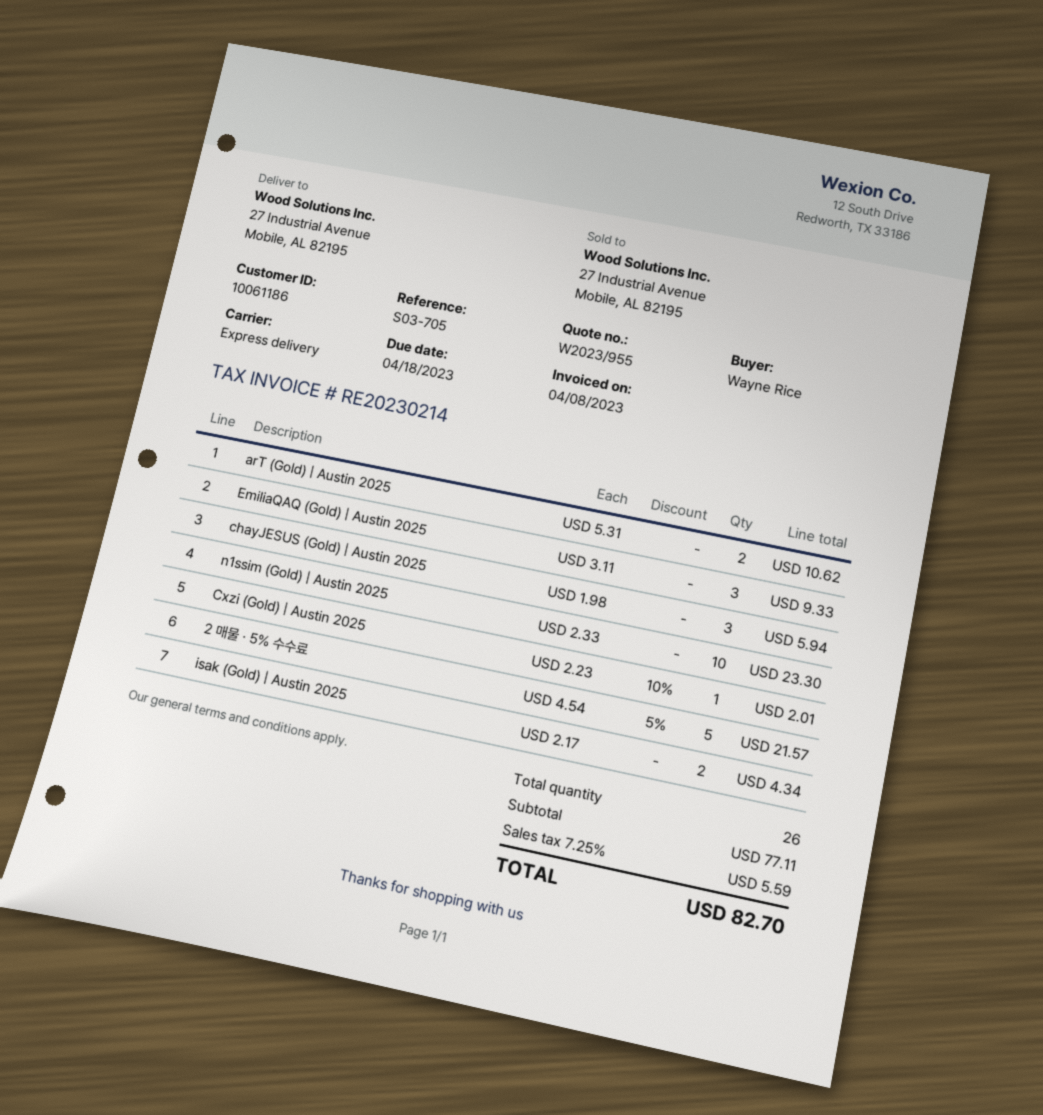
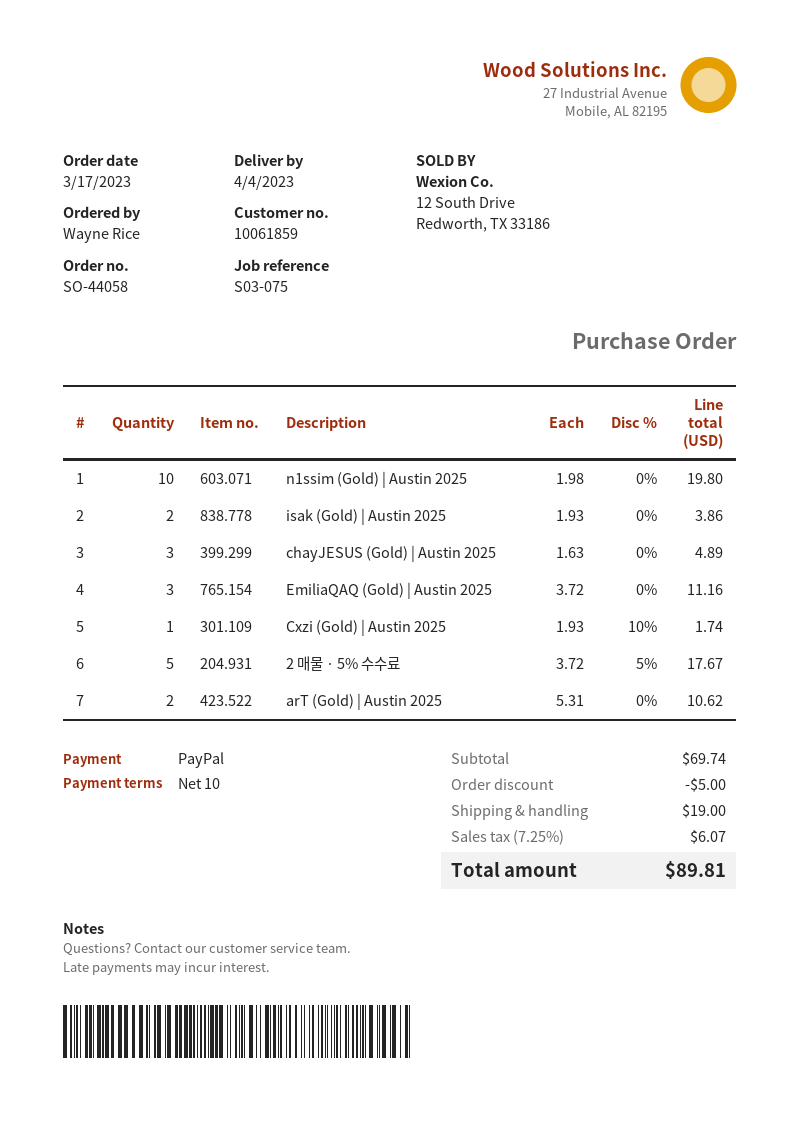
customer number: 10061186 -> 10061859
reference: S03-705 -> S03-075
EmiliaQAQ (Gold) | Austin 2025: 3 x 3.11 = 9.33 -> 3 x 3.72 = 11.16
chayJESUS (Gold) | Austin 2025: 3 x 1.98 = 5.94 -> 3 x 1.63 = 4.89
n1ssim (Gold) | Austin 2025: 10 x 2.33 = 23.30 -> 10 x 1.98 = 19.80
Cxzi (Gold) | Austin 2025: 1 x 2.23 - 10% = 2.01 -> 1 x 1.93 - 10% = 1.74
2 매물 · 5% 수수료: 5 x 4.54 - 5% = 21.57 -> 5 x 3.72 - 5% = 17.67
isak (Gold) | Austin 2025: 2 x 2.17 = 4.34 -> 2 x 1.93 = 3.86
subtotal: 77.11 -> 69.74
discount: none -> 5.00
shipping: none -> 19.00
tax: 7.25% = 5.59 -> 7.25% = 6.07
total: 82.70 -> 89.81

